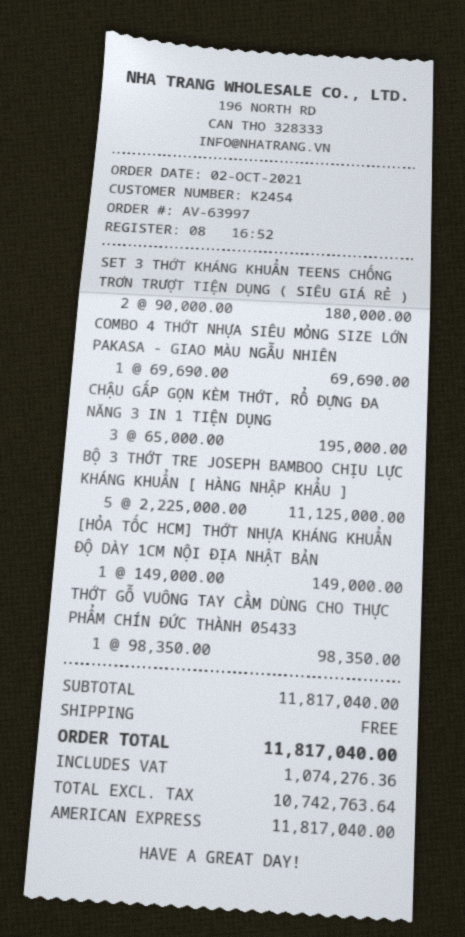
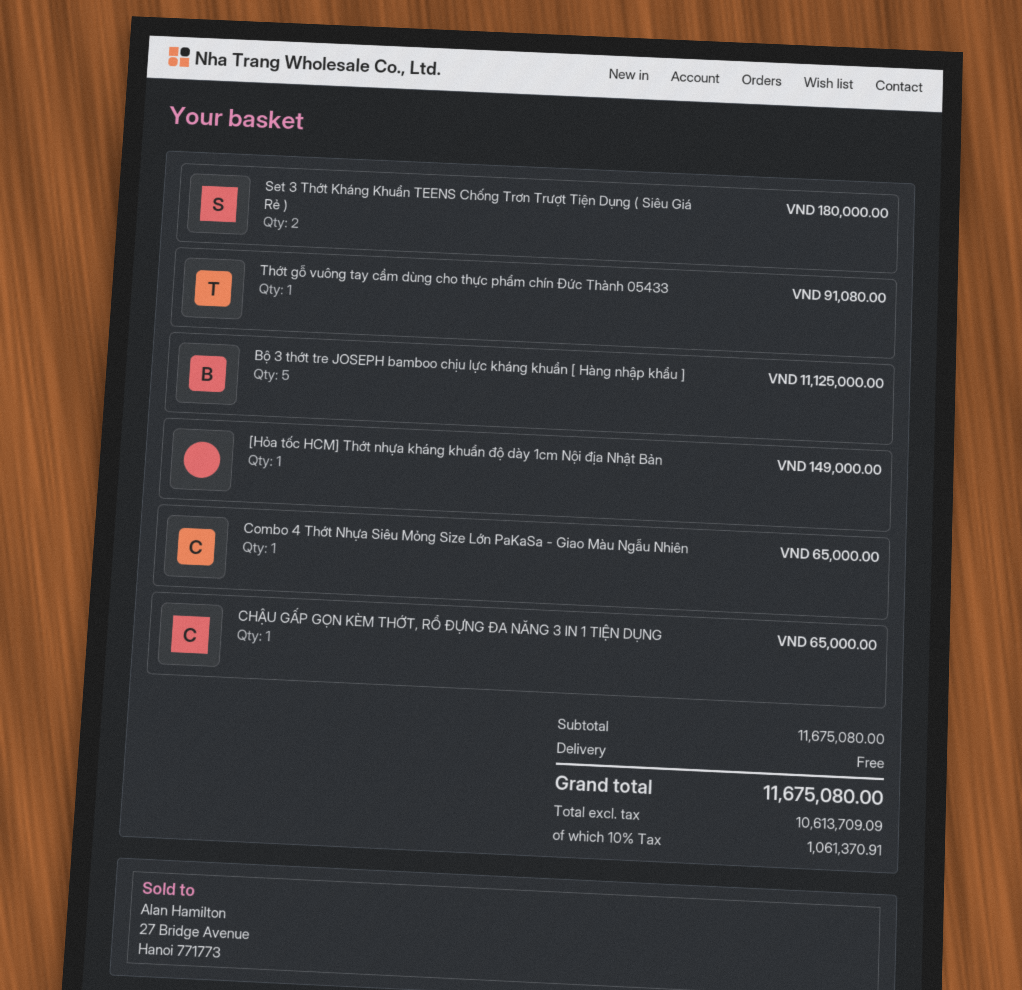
COMBO 4 THỚT NHỰA SIÊU MỎNG SIZE LỚN PAKASA - GIAO MÀU NGẪU NHIÊN: 1 for 69690.00 -> 1 for 65000.00
CHẬU GẤP GỌN KÈM THỚT, RỔ ĐỰNG ĐA NĂNG 3 IN 1 TIỆN DỤNG: 3 for 195000.00 -> 1 for 65000.00
THỚT GỖ VUÔNG TAY CẦM DÙNG CHO THỰC PHẨM CHÍN ĐỨC THÀNH 05433: 1 for 98350.00 -> 1 for 91080.00
subtotal: 11817040.00 -> 11675080.00
net: 10742763.64 -> 10613709.09
tax: 1074276.36 -> 1061370.91
total: 11817040.00 -> 11675080.00

